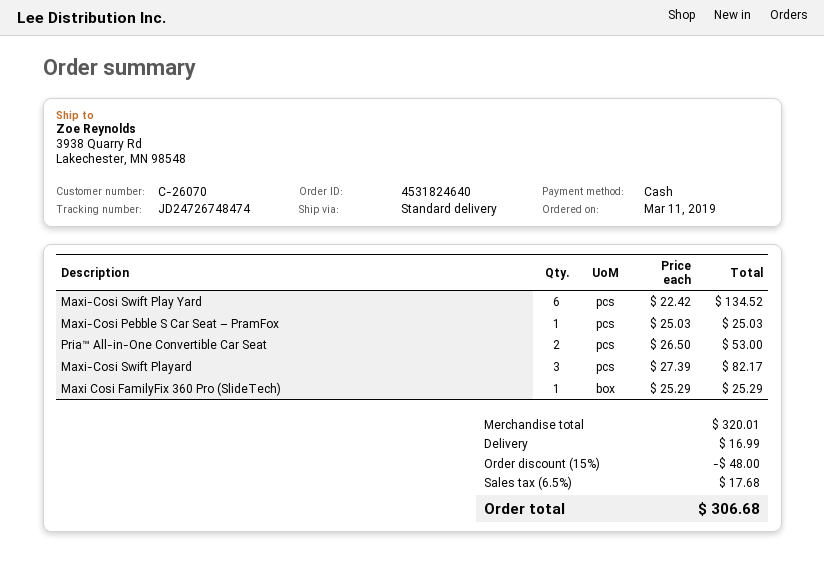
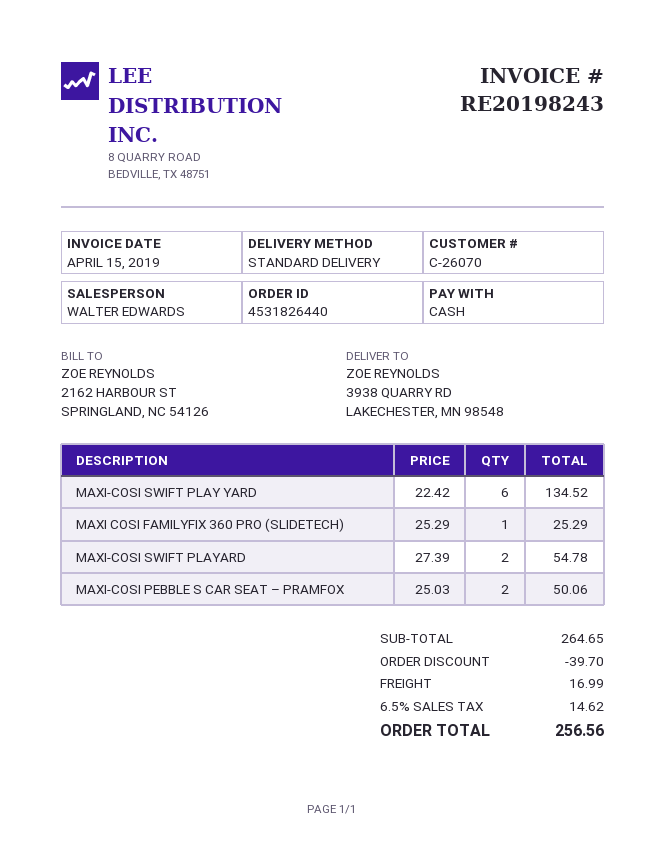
order number: 4531824640 -> 4531826440
Maxi-Cosi Pebble S Car Seat – PramFox: 1 x 25.03 = 25.03 -> 2 x 25.03 = 50.06
Pria™ All-in-One Convertible Car Seat: 2 x 26.50 = 53.00 -> none
Maxi-Cosi Swift Playard: 3 x 27.39 = 82.17 -> 2 x 27.39 = 54.78
subtotal: 320.01 -> 264.65
discount: 48.00 -> 39.70
tax: 6.5% = 17.68 -> 6.5% = 14.62
total: 306.68 -> 256.56

